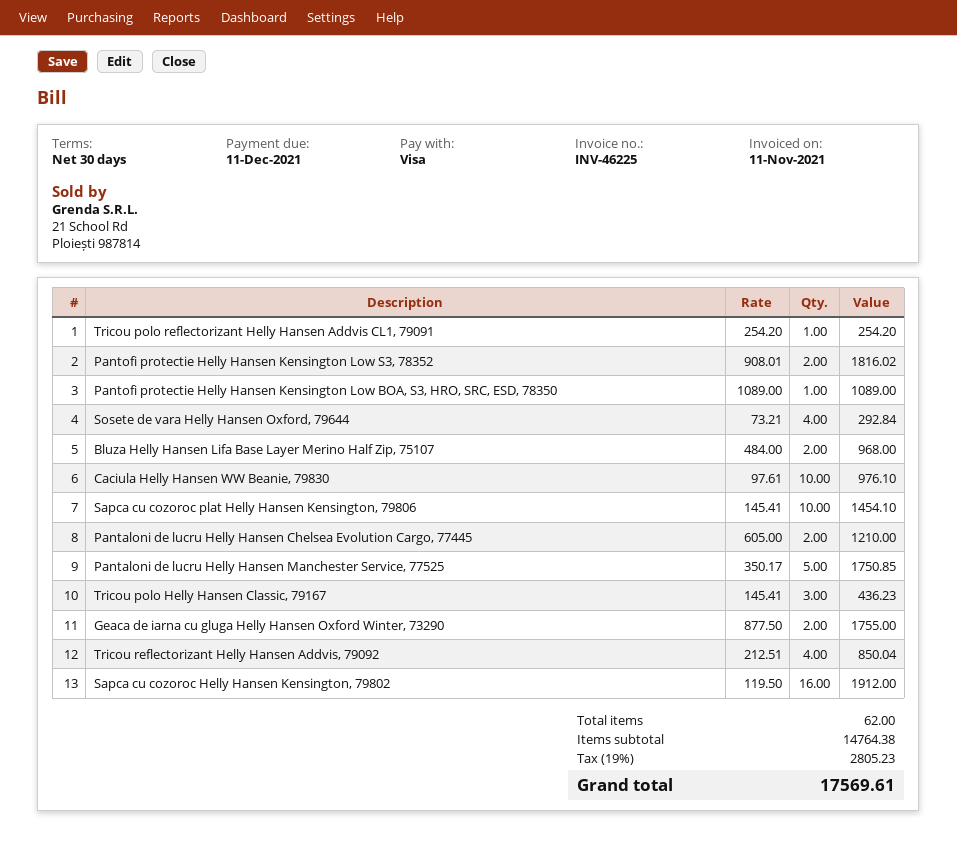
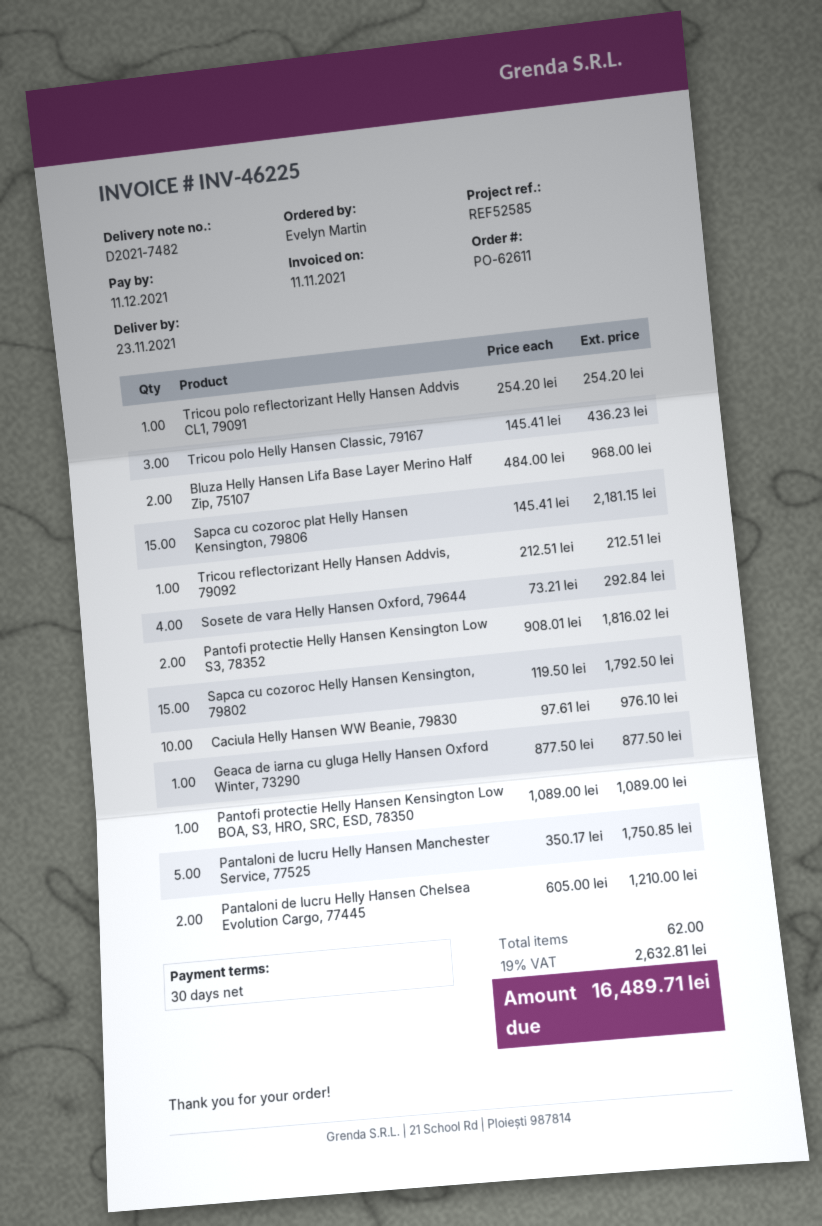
Sapca cu cozoroc plat Helly Hansen Kensington, 79806: 10 x 145.41 = 1454.10 -> 15 x 145.41 = 2181.15
Geaca de iarna cu gluga Helly Hansen Oxford Winter, 73290: 2 x 877.50 = 1755.00 -> 1 x 877.50 = 877.50
Tricou reflectorizant Helly Hansen Addvis, 79092: 4 x 212.51 = 850.04 -> 1 x 212.51 = 212.51
Sapca cu cozoroc Helly Hansen Kensington, 79802: 16 x 119.50 = 1912.00 -> 15 x 119.50 = 1792.50
tax: 19% = 2805.23 -> 19% = 2632.81
total: 17569.61 -> 16489.71

